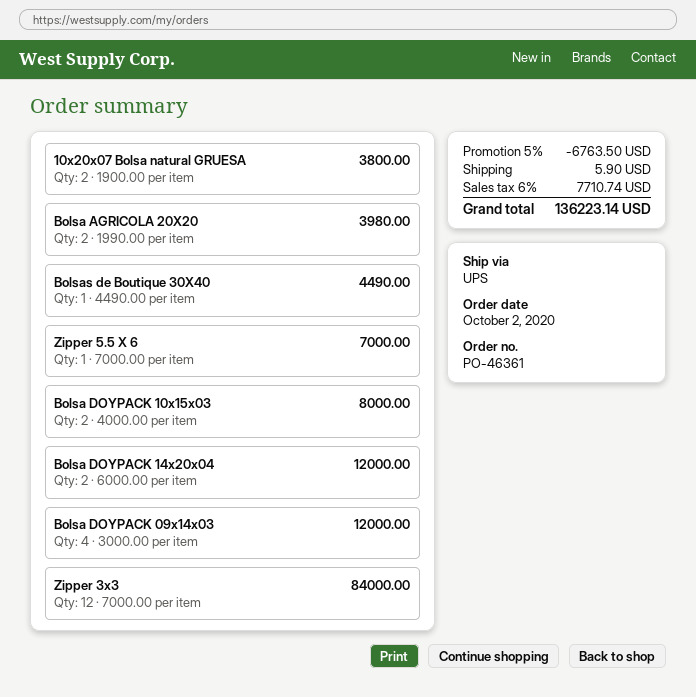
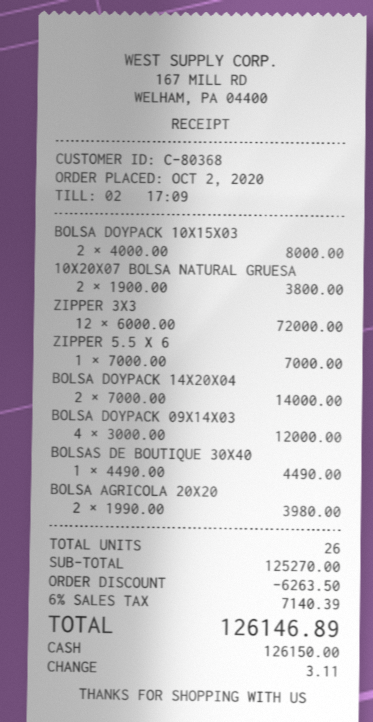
Bolsa DOYPACK 14x20x04: 2 x 6000.00 = 12000.00 -> 2 x 7000.00 = 14000.00
Zipper 3x3: 12 x 7000.00 = 84000.00 -> 12 x 6000.00 = 72000.00
discount: 6763.50 -> 6263.50
shipping: 5.90 -> none
tax: 6% = 7710.74 -> 6% = 7140.39
total: 136223.14 -> 126146.89

